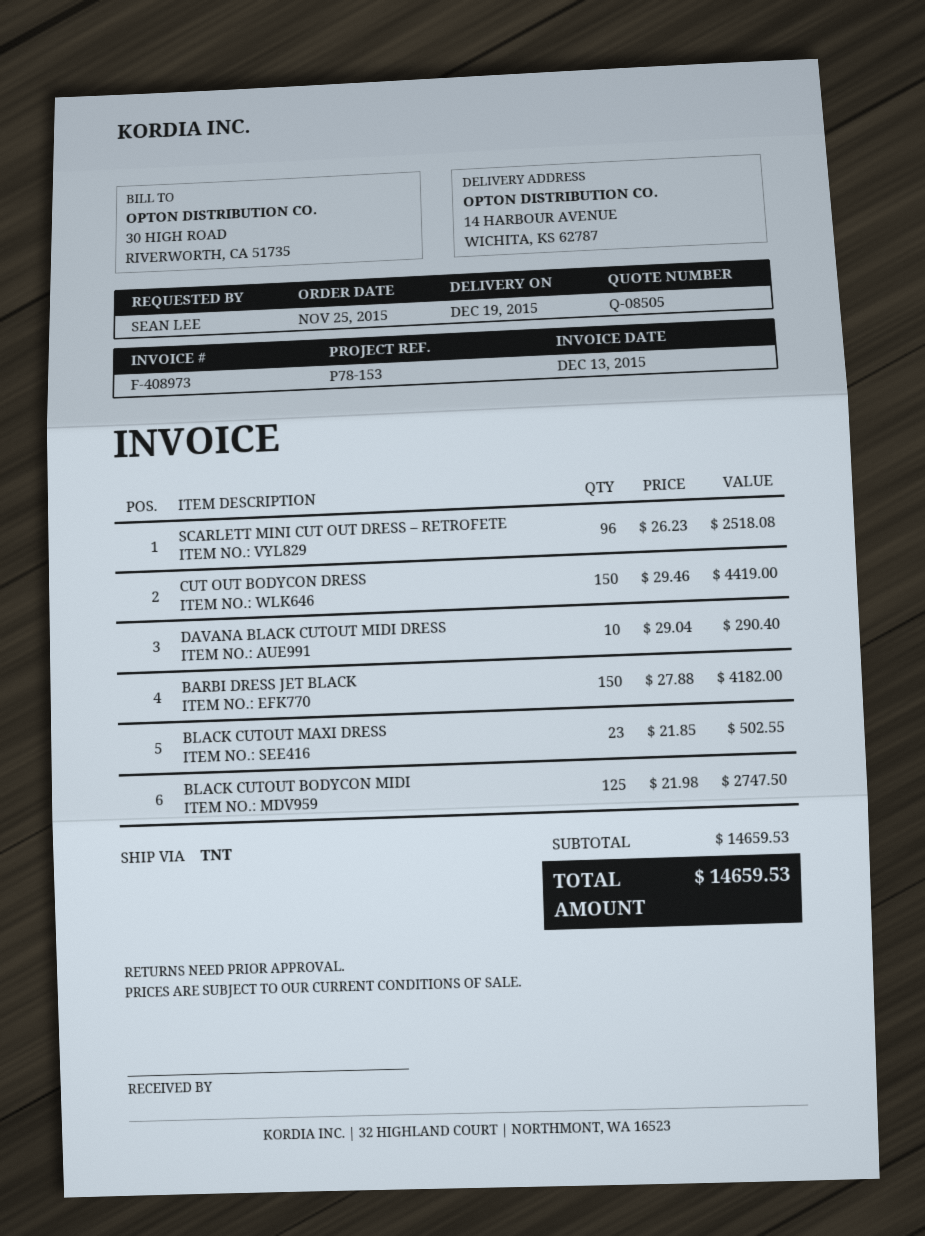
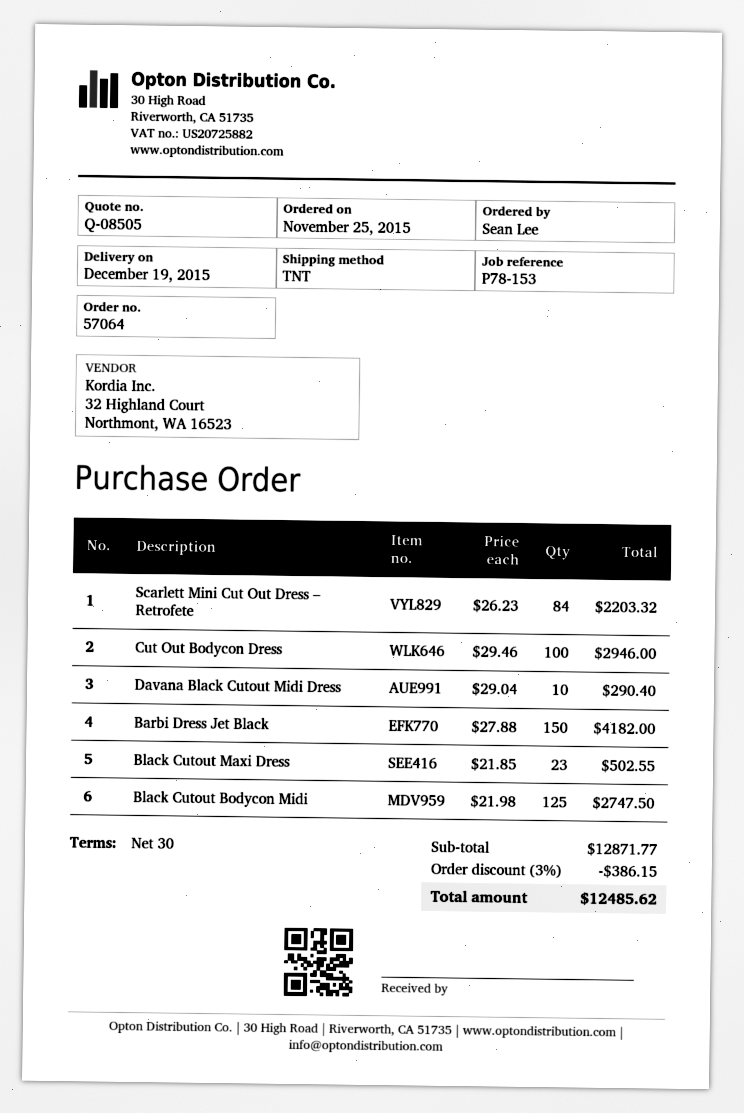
SCARLETT MINI CUT OUT DRESS – RETROFETE: 96 x 26.23 = 2518.08 -> 84 x 26.23 = 2203.32
CUT OUT BODYCON DRESS: 150 x 29.46 = 4419.00 -> 100 x 29.46 = 2946.00
subtotal: 14659.53 -> 12871.77
discount: none -> 3% = 386.15
total: 14659.53 -> 12485.62

